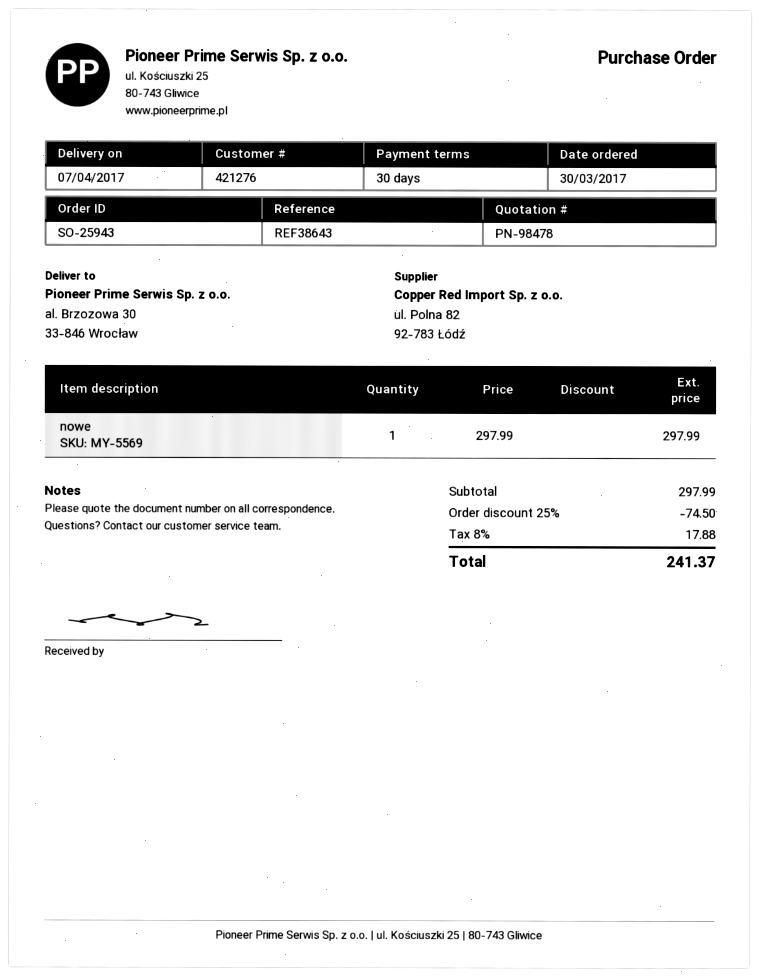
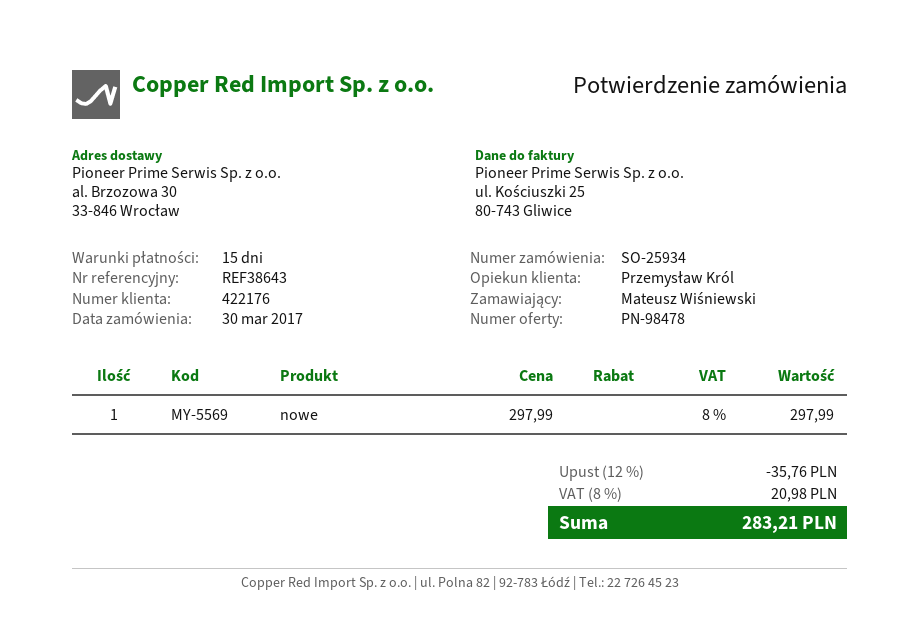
order number: SO-25943 -> SO-25934
payment terms: 30 days -> 15 days
customer number: 421276 -> 422176
discount: 25% = 74.50 -> 12% = 35.76
tax: 8% = 17.88 -> 8% = 20.98
total: 241.37 -> 283.21

